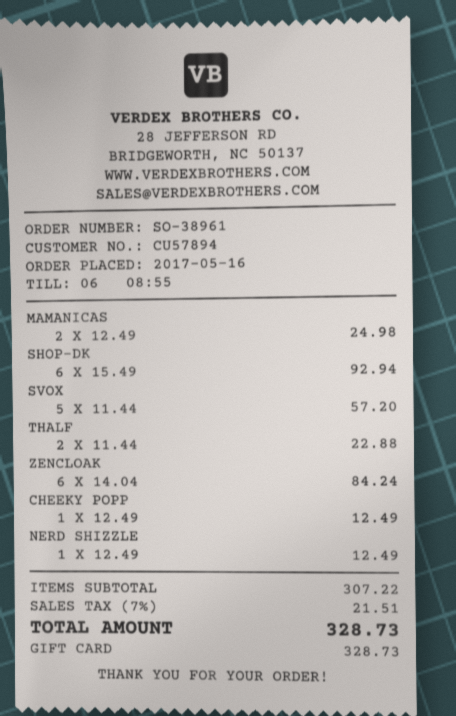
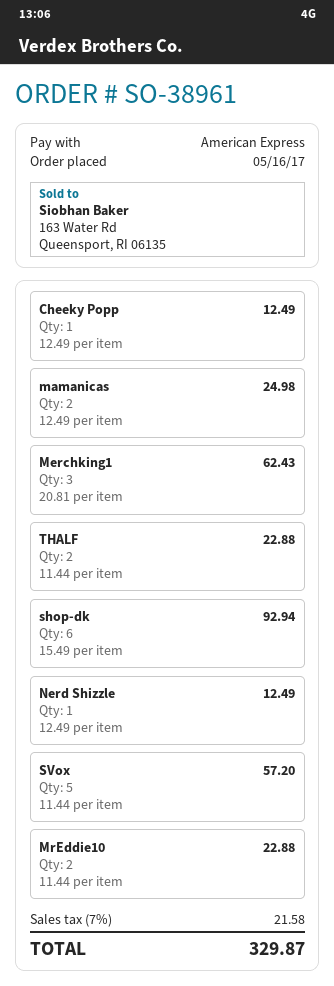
payment method: gift card -> American Express
ZENCLOAK: 6 x 14.04 = 84.24 -> none
Merchking1: none -> 3 x 20.81 = 62.43
MrEddie10: none -> 2 x 11.44 = 22.88
tax: 7% = 21.51 -> 7% = 21.58
total: 328.73 -> 329.87

